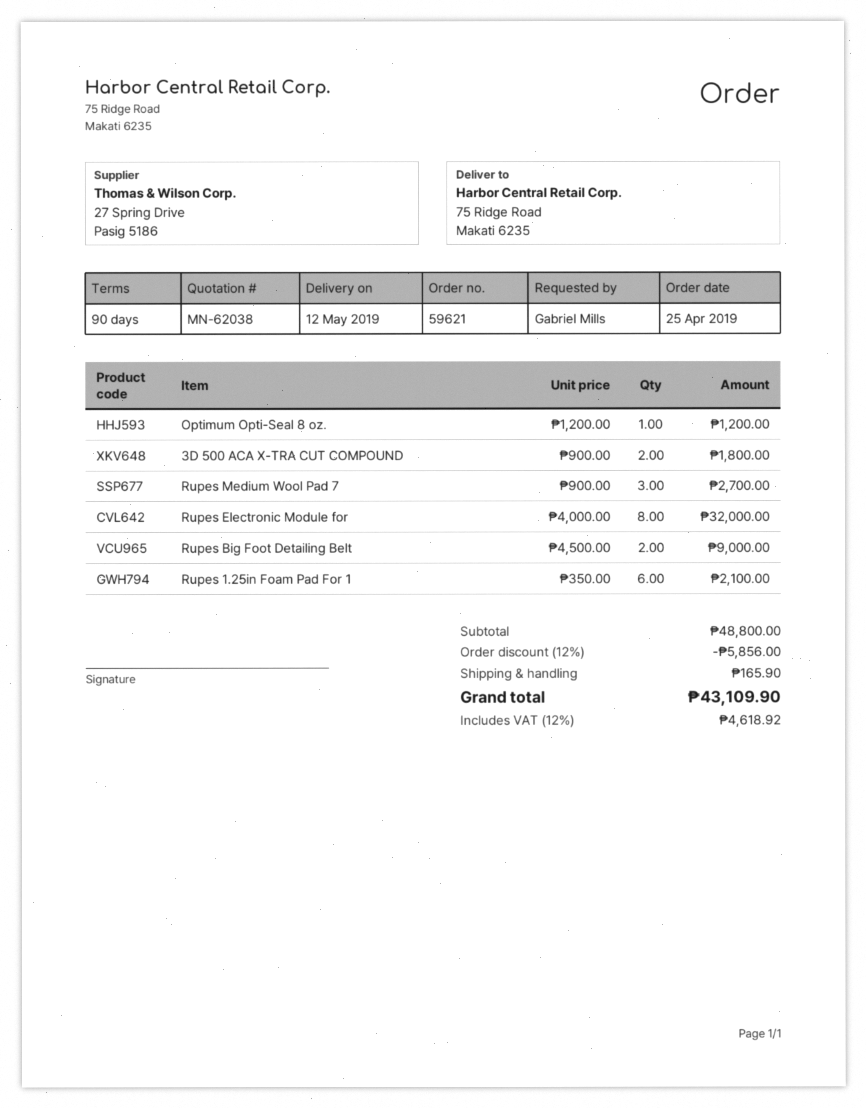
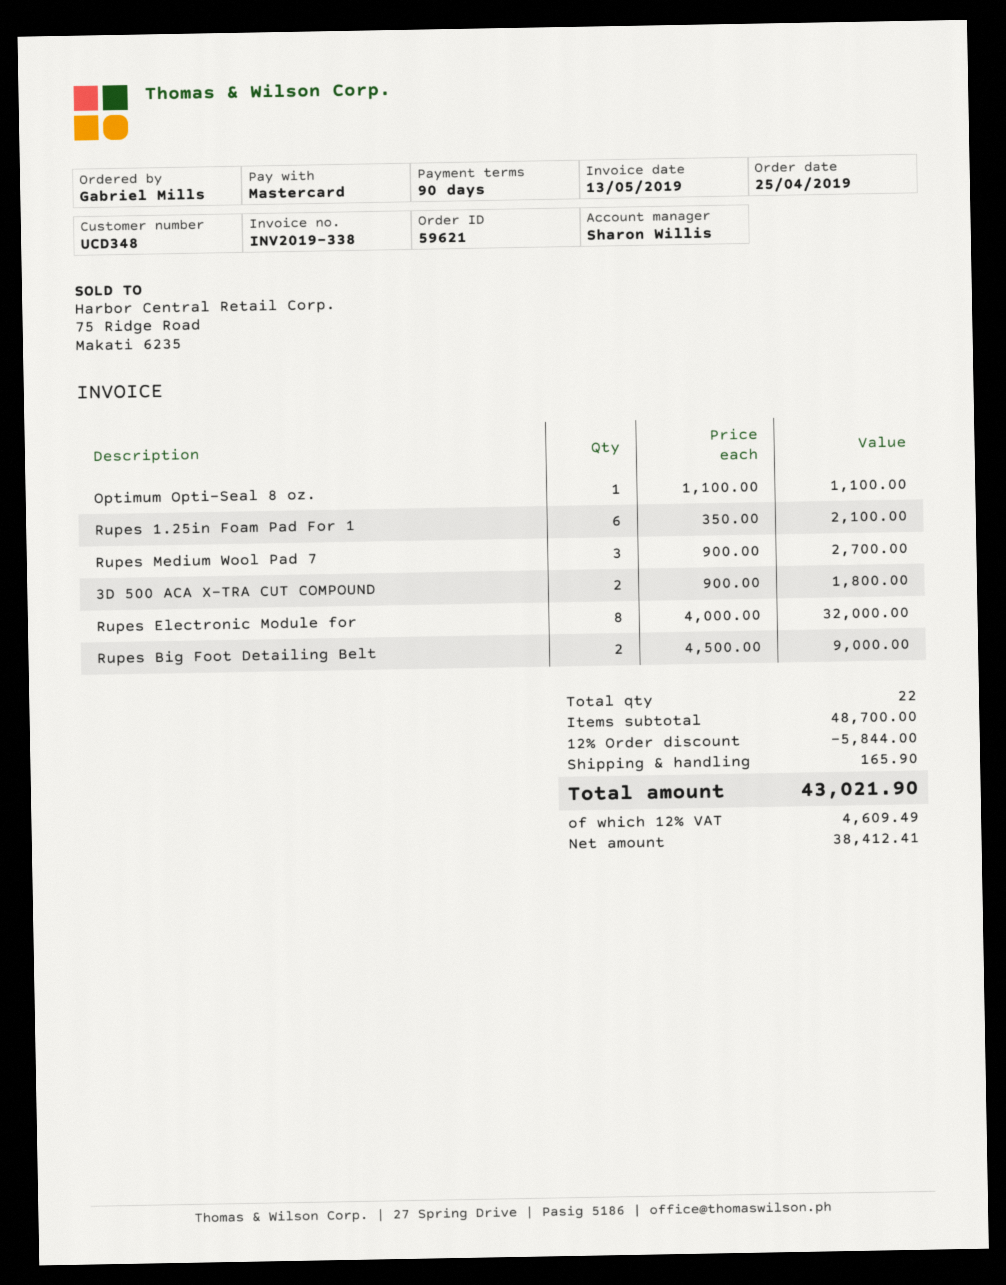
Optimum Opti-Seal 8 oz.: 1 x 1200.00 = 1200.00 -> 1 x 1100.00 = 1100.00
subtotal: 48800.00 -> 48700.00
discount: 12% = 5856.00 -> 12% = 5844.00
tax: 12% = 4618.92 -> 12% = 4609.49
total: 43109.90 -> 43021.90

